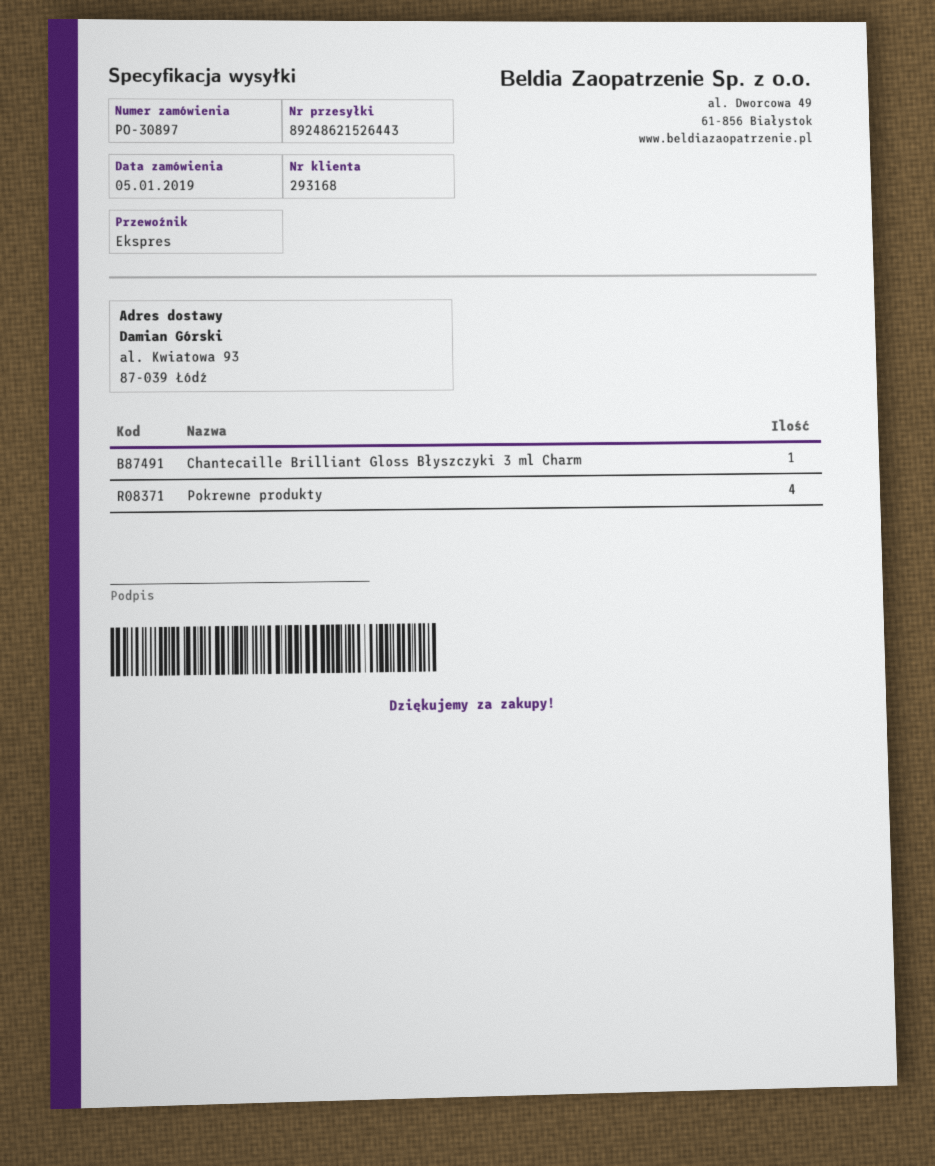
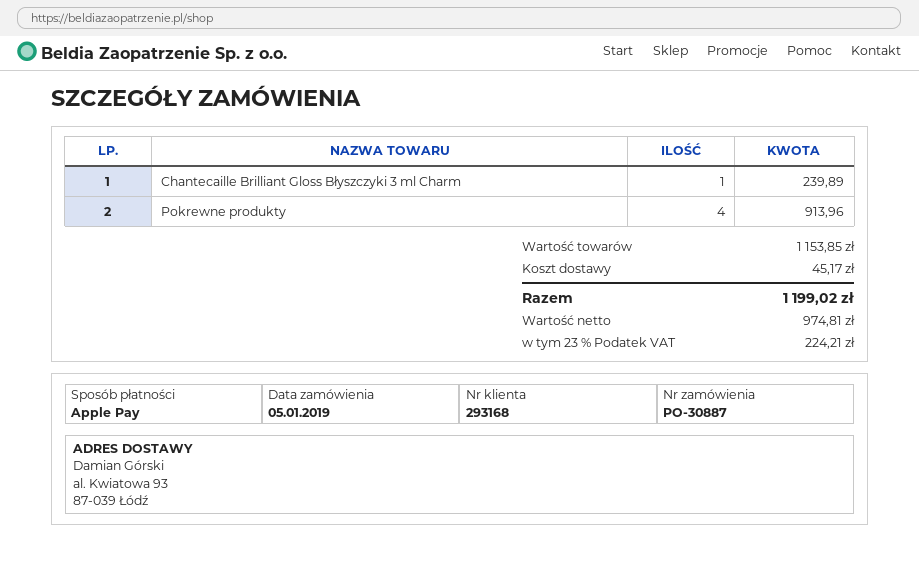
order number: PO-30897 -> PO-30887

